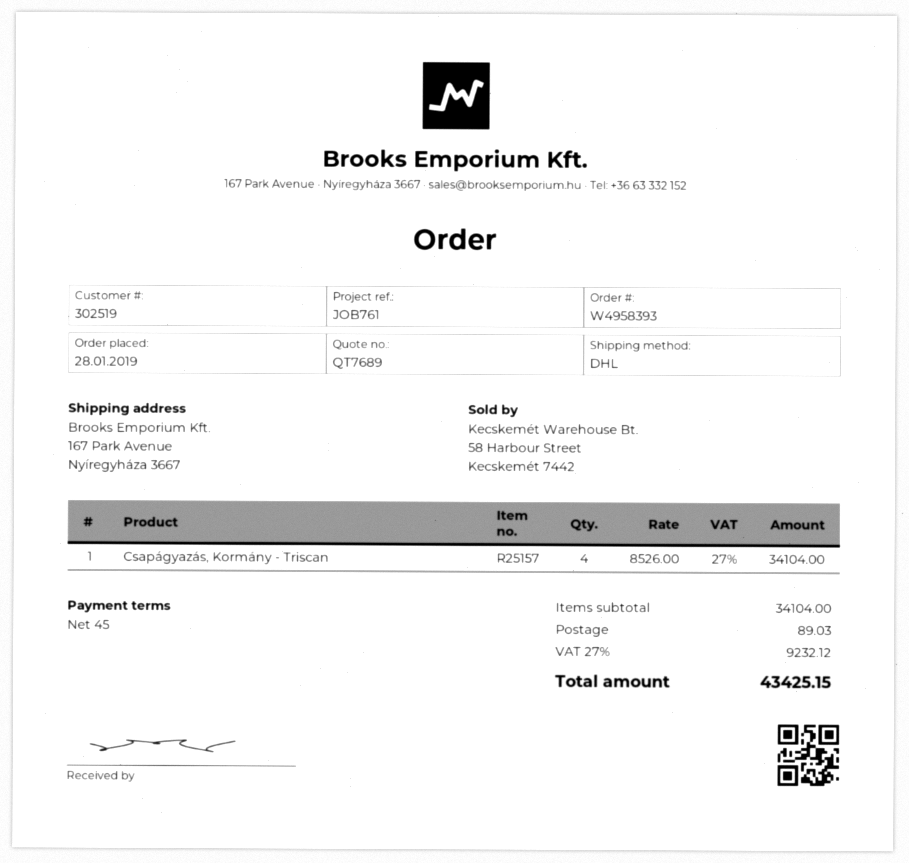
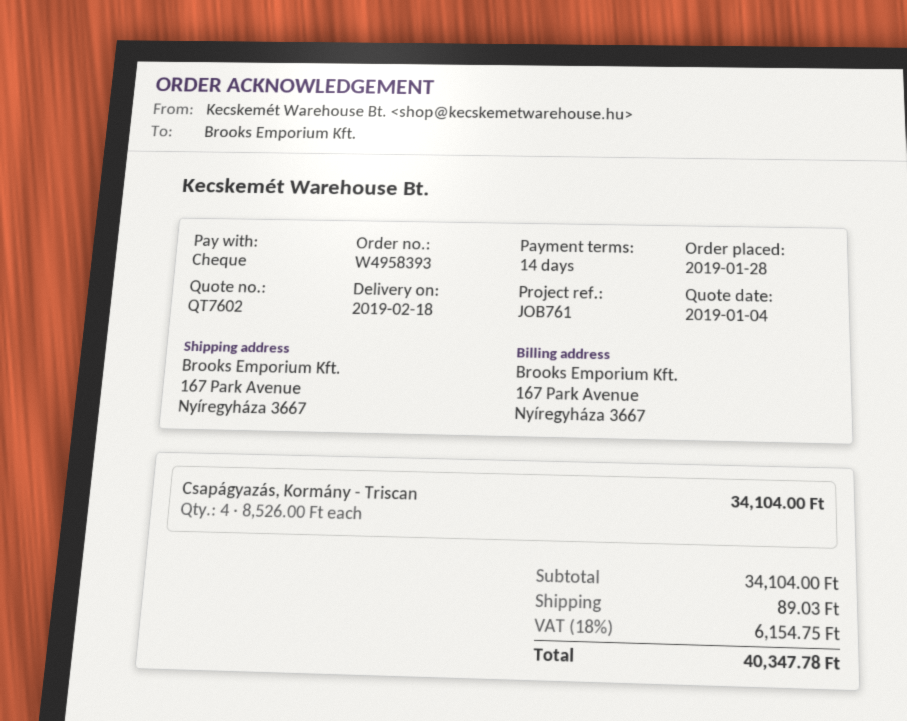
quote number: QT7689 -> QT7602
payment terms: 45 days -> 14 days
tax: 27% = 9232.12 -> 18% = 6154.75
total: 43425.15 -> 40347.78

